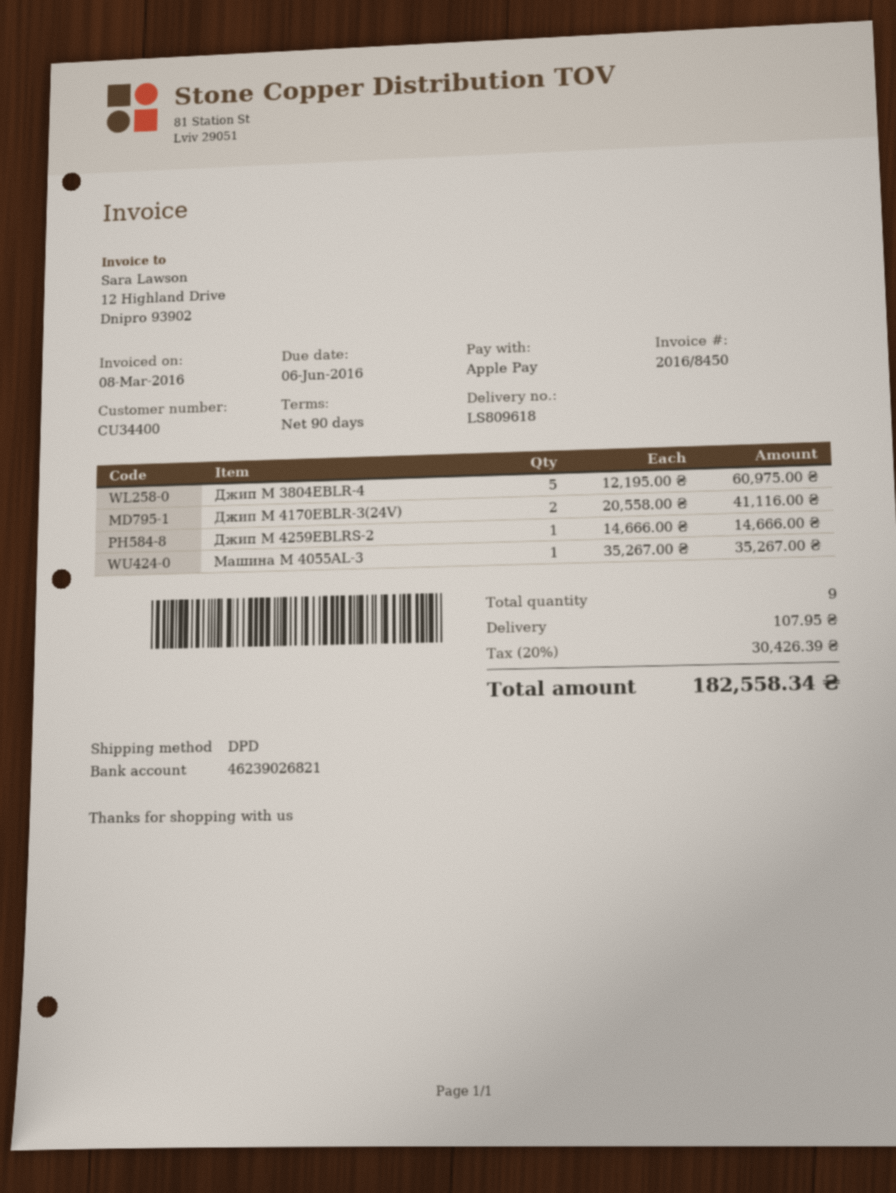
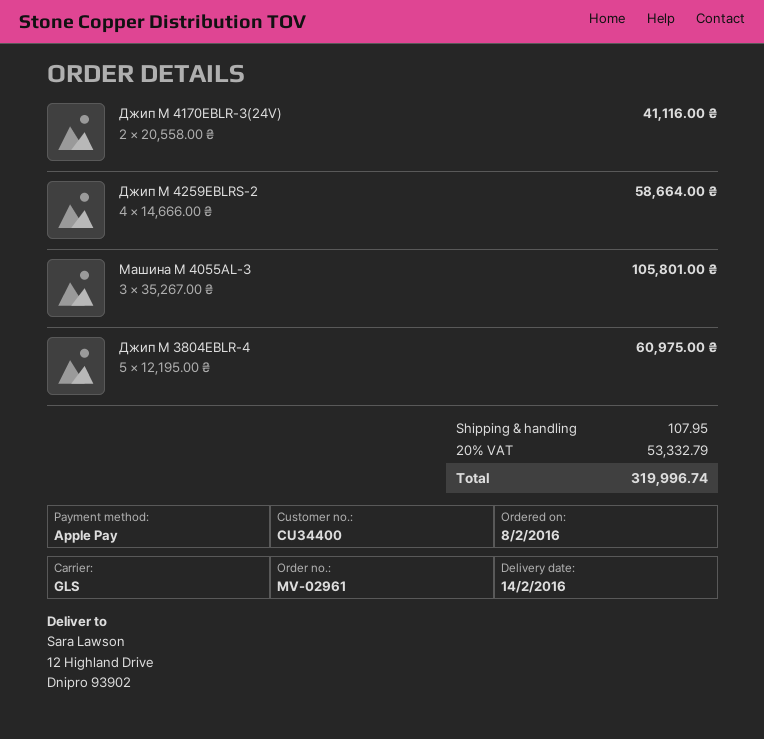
shipping method: DPD -> GLS
Джип M 4259EBLRS-2: 1 x 14666.00 = 14666.00 -> 4 x 14666.00 = 58664.00
Машина M 4055AL-3: 1 x 35267.00 = 35267.00 -> 3 x 35267.00 = 105801.00
tax: 20% = 30426.39 -> 20% = 53332.79
total: 182558.34 -> 319996.74

